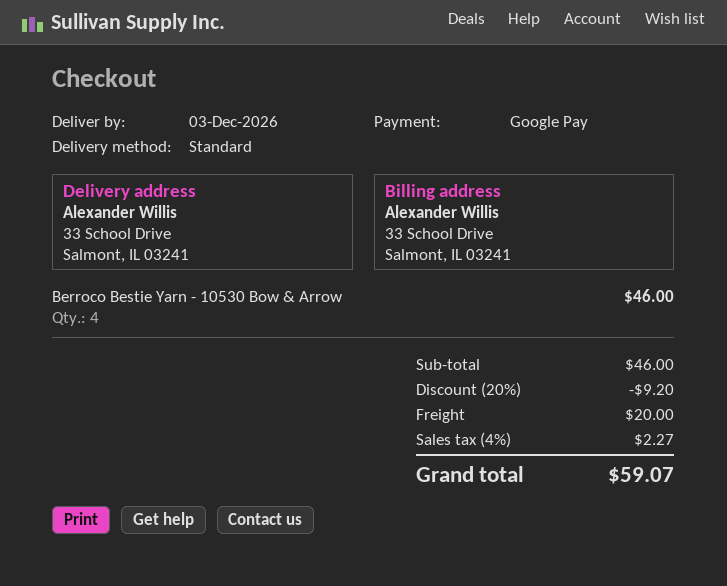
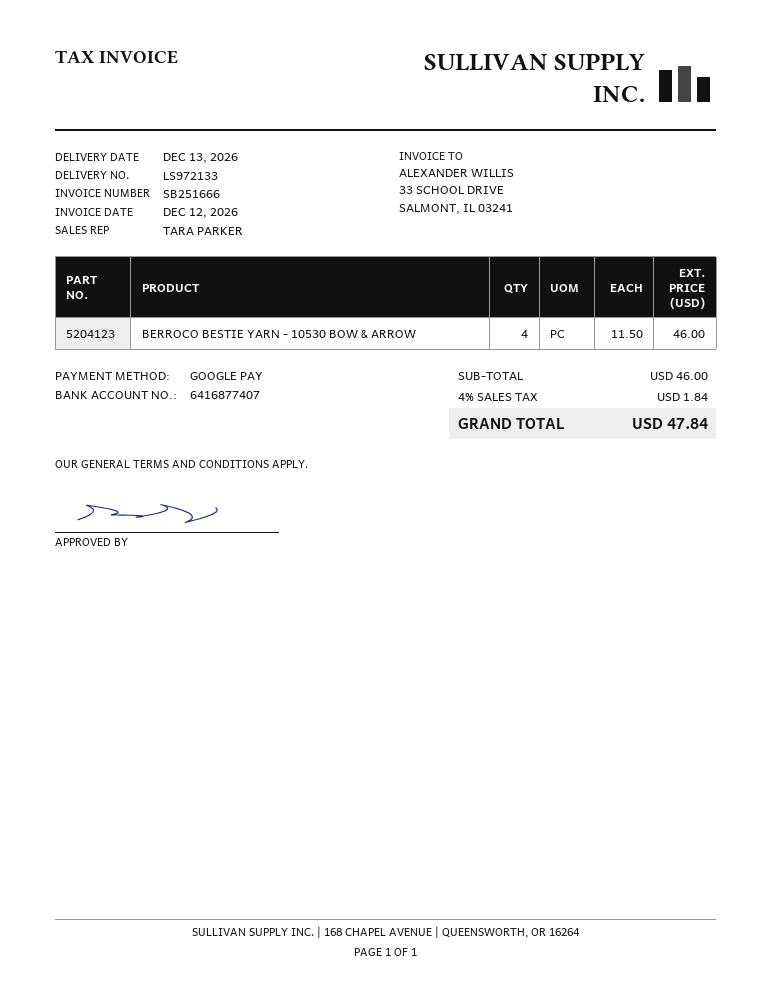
delivery date: 2026-12-03 -> 2026-12-13
discount: 20% = 9.20 -> none
shipping: 20.00 -> none
tax: 4% = 2.27 -> 4% = 1.84
total: 59.07 -> 47.84

